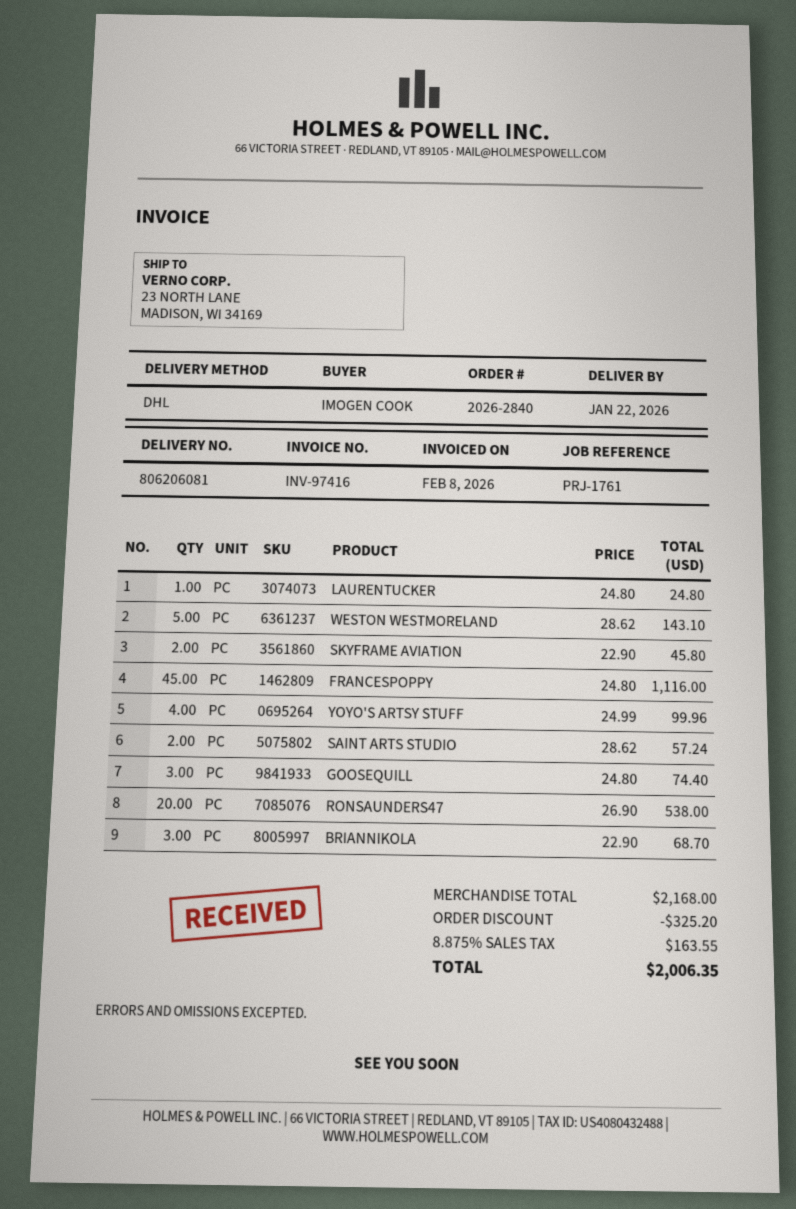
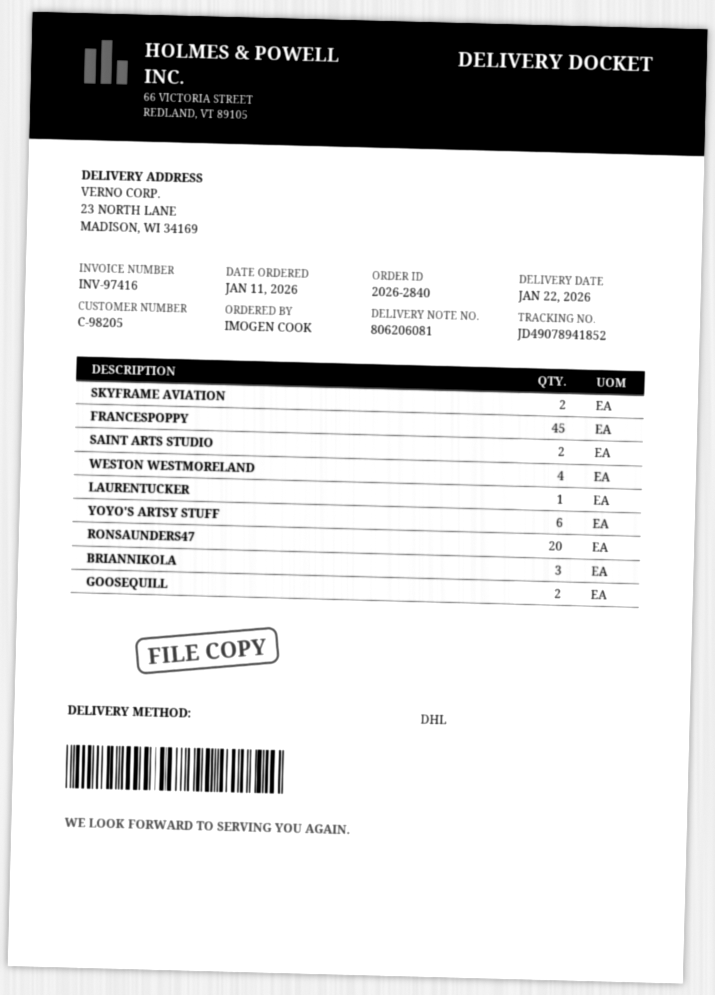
WESTON WESTMORELAND: 5 -> 4
YOYO'S ARTSY STUFF: 4 -> 6
GOOSEQUILL: 3 -> 2

